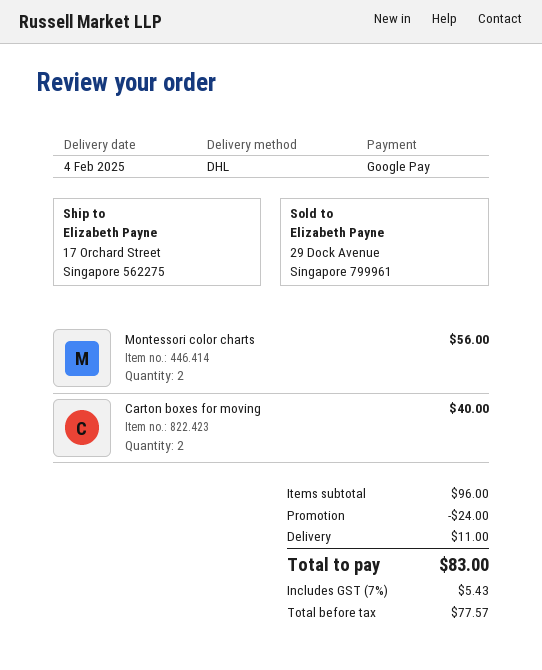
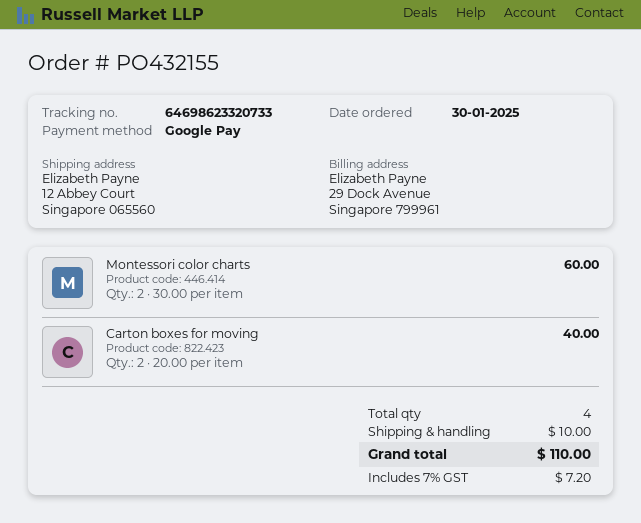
ship to: 17 Orchard Street, Singapore 562275 -> 12 Abbey Court, Singapore 065560
Montessori color charts: 2 for 56.00 -> 2 for 60.00
discount: 24.00 -> none
shipping: 11.00 -> 10.00
tax: 7% = 5.43 -> 7% = 7.20
total: 83.00 -> 110.00

